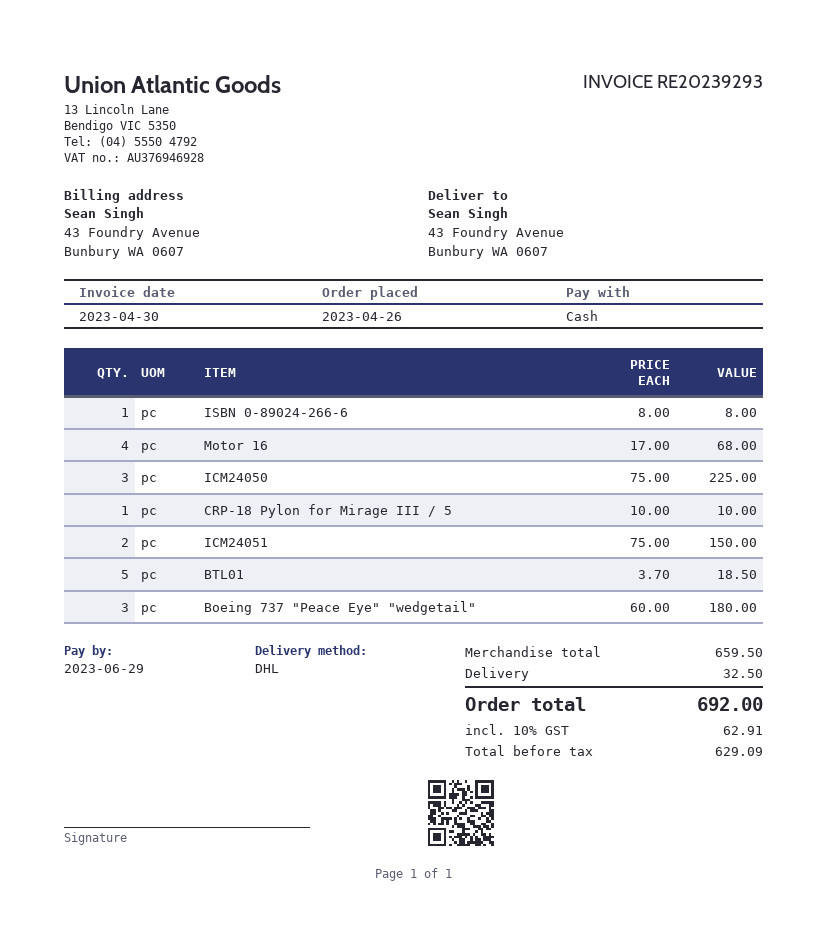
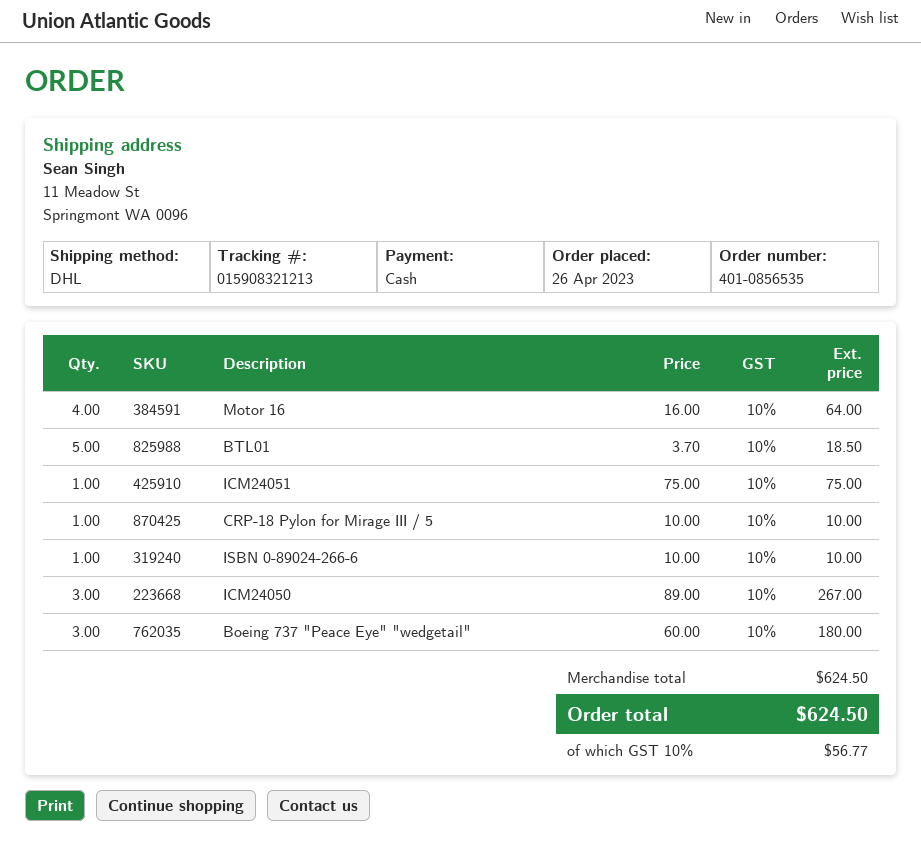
ship to: 43 Foundry Avenue, Bunbury WA 0607 -> 11 Meadow St, Springmont WA 0096
ISBN 0-89024-266-6: 1 x 8.00 = 8.00 -> 1 x 10.00 = 10.00
Motor 16: 4 x 17.00 = 68.00 -> 4 x 16.00 = 64.00
ICM24050: 3 x 75.00 = 225.00 -> 3 x 89.00 = 267.00
ICM24051: 2 x 75.00 = 150.00 -> 1 x 75.00 = 75.00
subtotal: 659.50 -> 624.50
shipping: 32.50 -> none
tax: 10% = 62.91 -> 10% = 56.77
total: 692.00 -> 624.50

